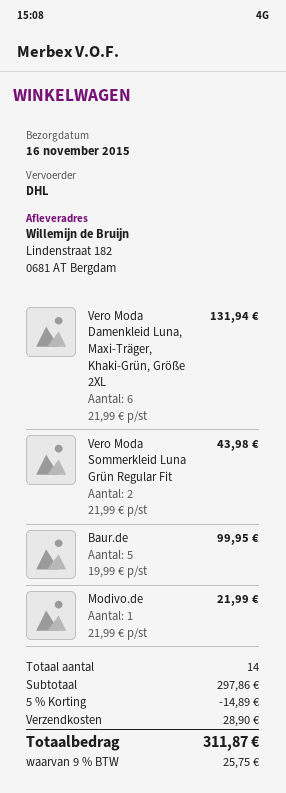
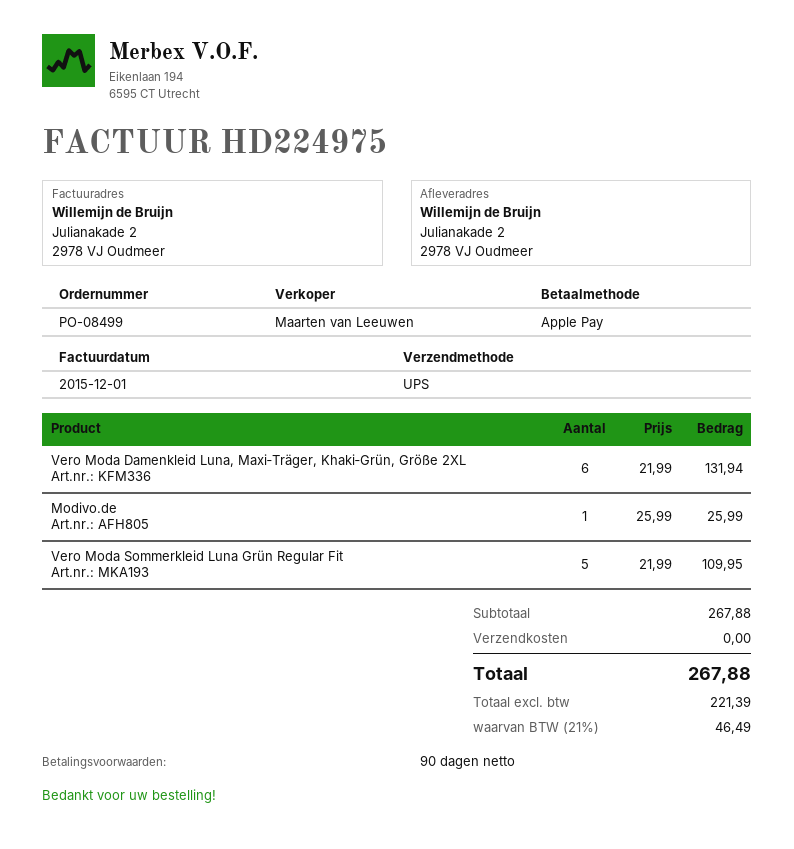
shipping method: DHL -> UPS
ship to: Lindenstraat 182, 0681 AT Bergdam -> Julianakade 2, 2978 VJ Oudmeer
Vero Moda Sommerkleid Luna Grün Regular Fit: 2 x 21.99 = 43.98 -> 5 x 21.99 = 109.95
Baur.de: 5 x 19.99 = 99.95 -> none
Modivo.de: 1 x 21.99 = 21.99 -> 1 x 25.99 = 25.99
subtotal: 297.86 -> 267.88
discount: 5% = 14.89 -> none
shipping: 28.90 -> 0.00
tax: 9% = 25.75 -> 21% = 46.49
total: 311.87 -> 267.88

